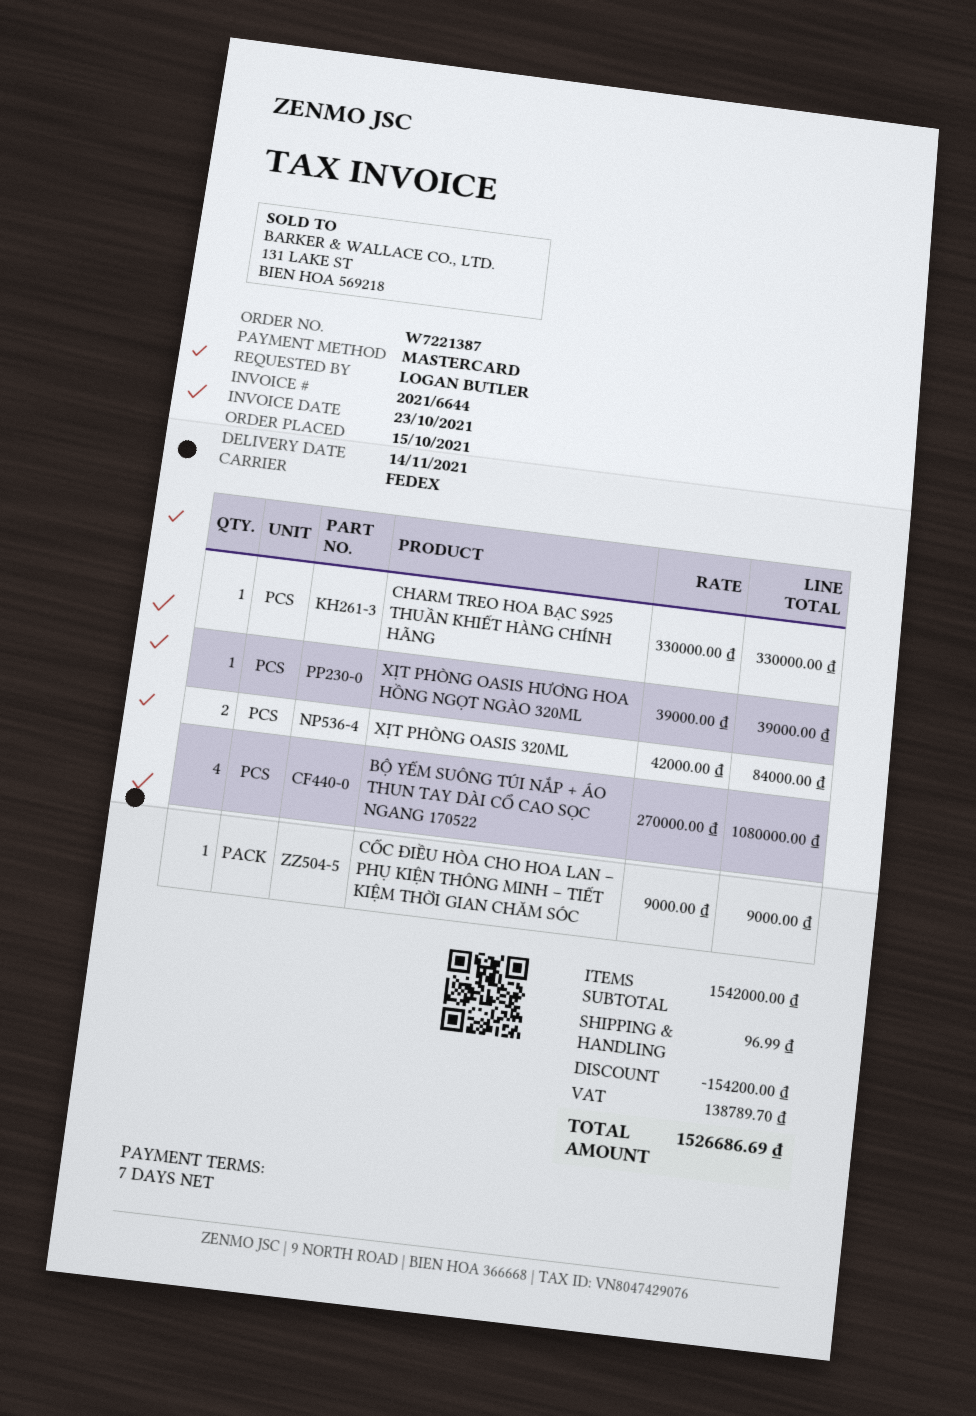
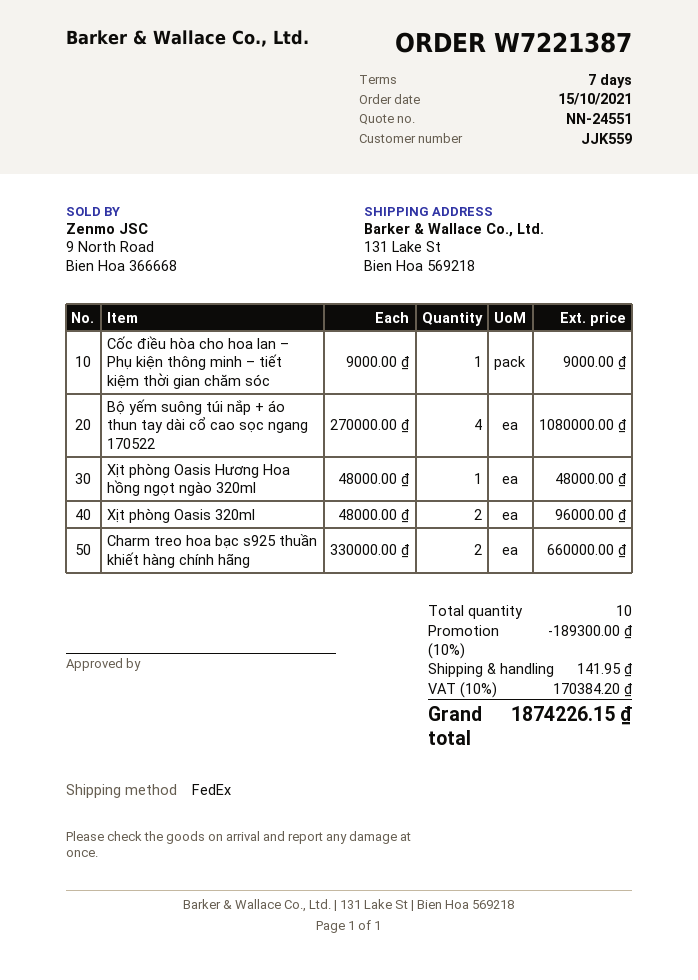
CHARM TREO HOA BẠC S925 THUẦN KHIẾT HÀNG CHÍNH HÃNG: 1 x 330000.00 = 330000.00 -> 2 x 330000.00 = 660000.00
XỊT PHÒNG OASIS HƯƠNG HOA HỒNG NGỌT NGÀO 320ML: 1 x 39000.00 = 39000.00 -> 1 x 48000.00 = 48000.00
XỊT PHÒNG OASIS 320ML: 2 x 42000.00 = 84000.00 -> 2 x 48000.00 = 96000.00
discount: 154200.00 -> 189300.00
shipping: 96.99 -> 141.95
tax: 138789.70 -> 170384.20
total: 1526686.69 -> 1874226.15

